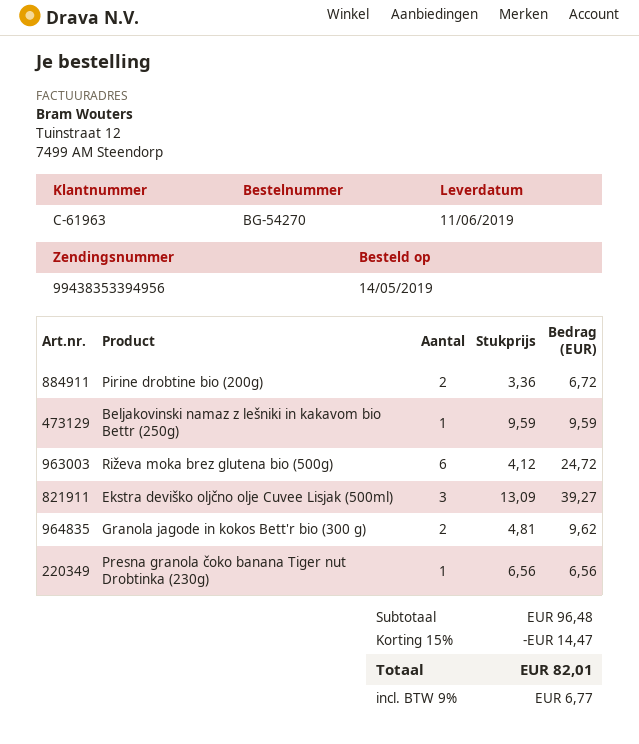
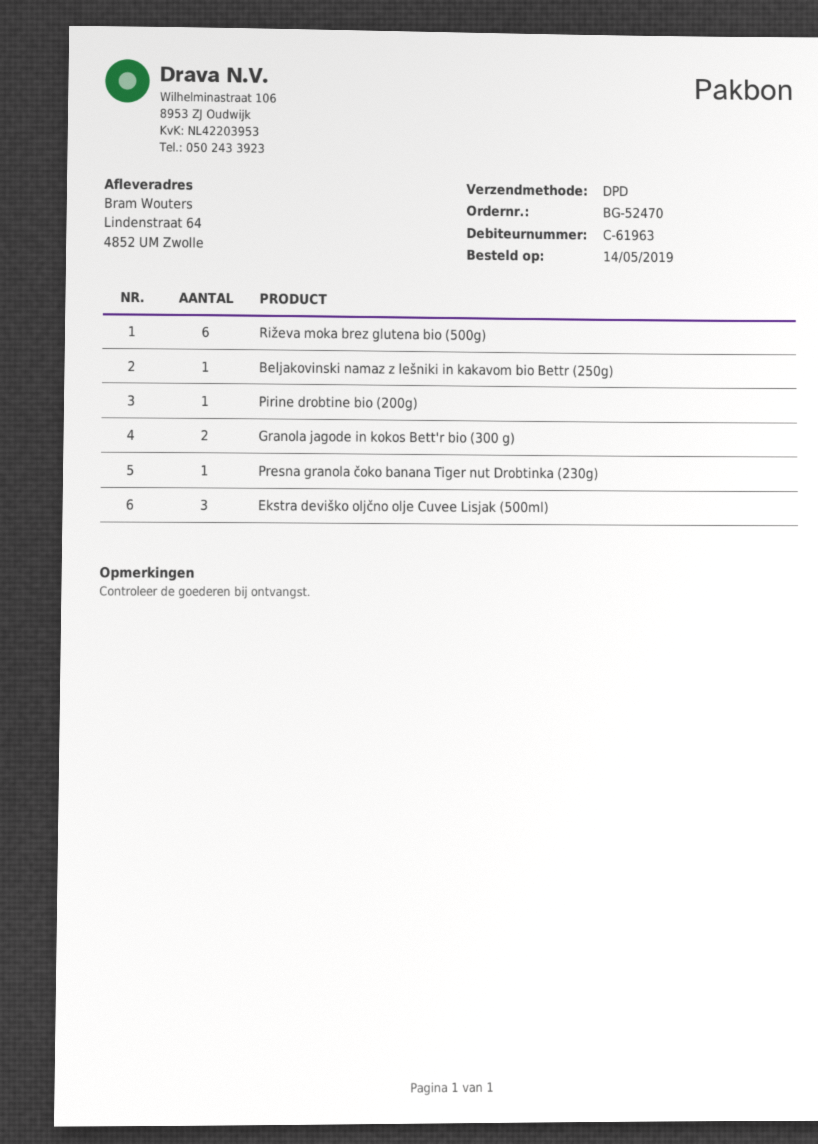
order number: BG-54270 -> BG-52470
Pirine drobtine bio (200g): 2 -> 1

